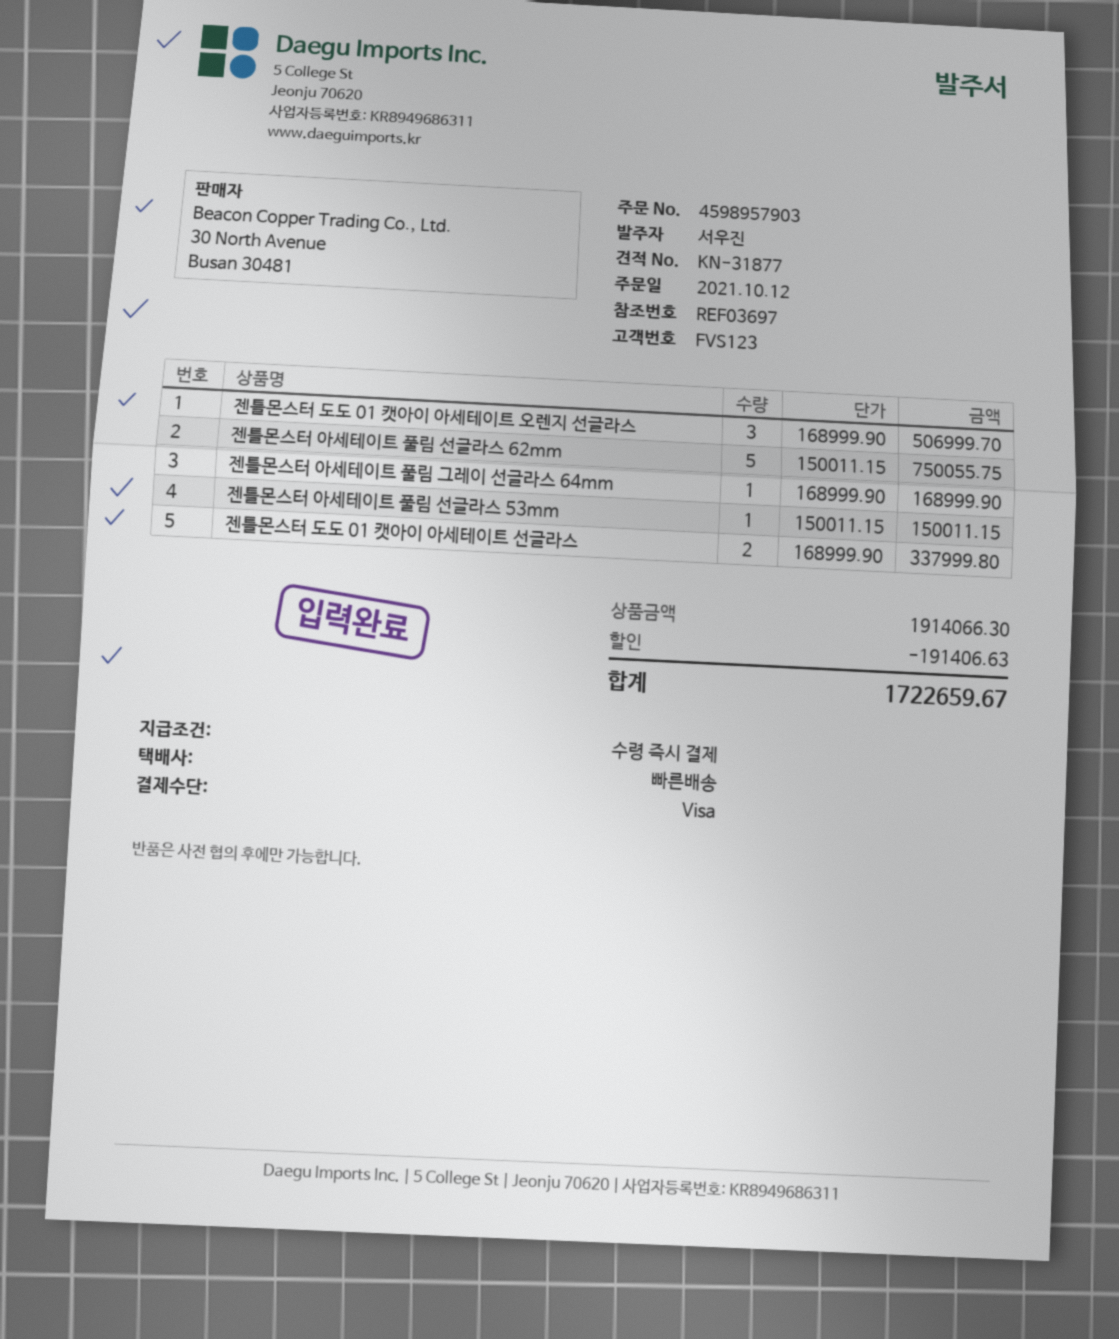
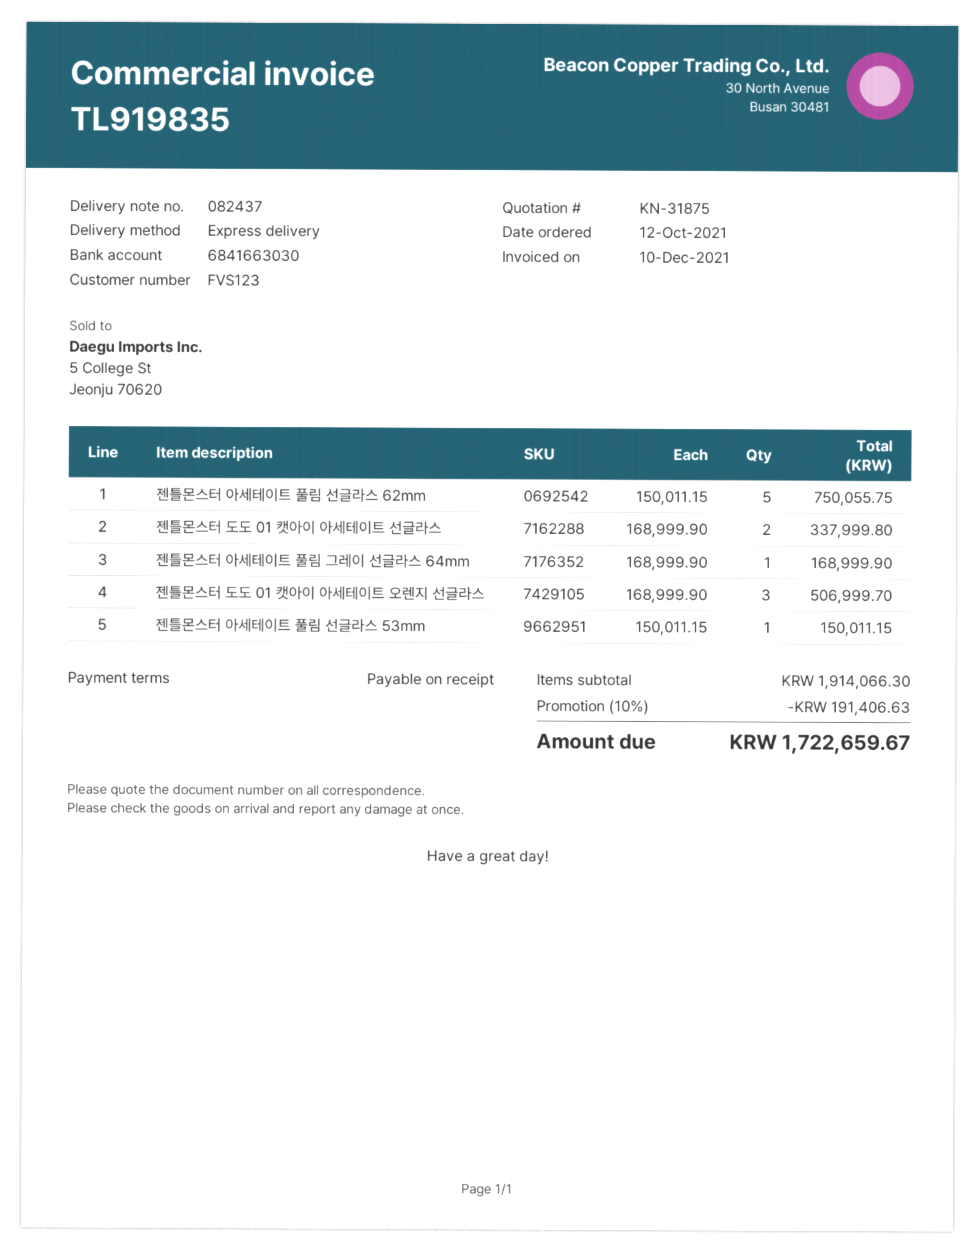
quote number: KN-31877 -> KN-31875

